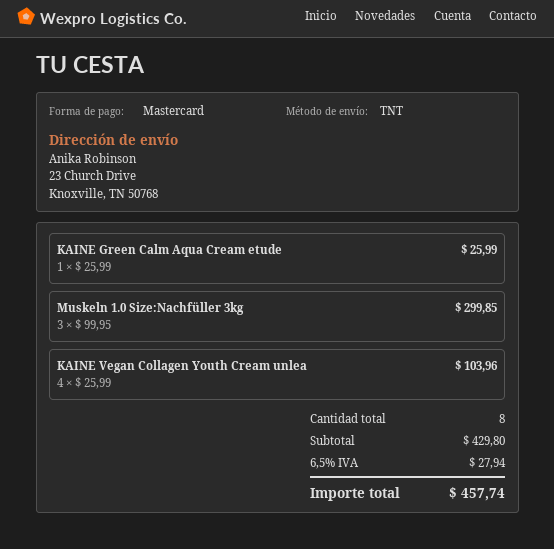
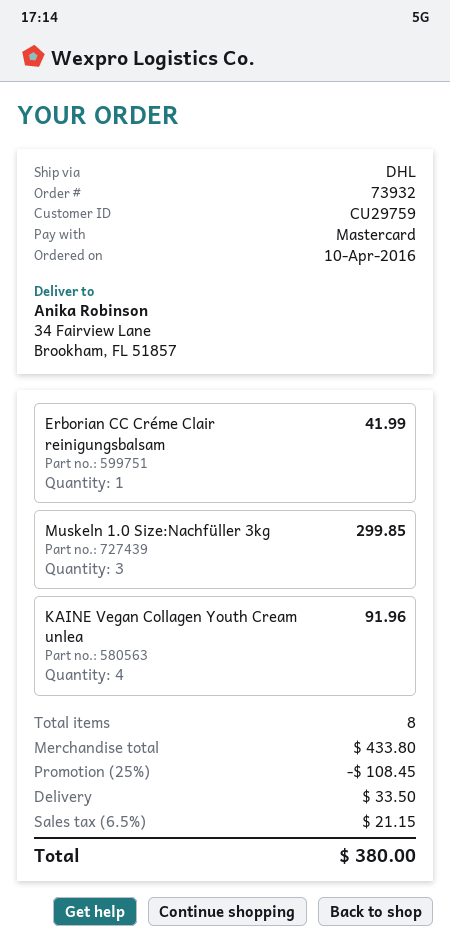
shipping method: TNT -> DHL
ship to: 23 Church Drive, Knoxville, TN 50768 -> 34 Fairview Lane, Brookham, FL 51857
KAINE Green Calm Aqua Cream etude: 1 for 25.99 -> none
KAINE Vegan Collagen Youth Cream unlea: 4 for 103.96 -> 4 for 91.96
Erborian CC Créme Clair reinigungsbalsam: none -> 1 for 41.99
subtotal: 429.80 -> 433.80
discount: none -> 25% = 108.45
shipping: none -> 33.50
tax: 6.5% = 27.94 -> 6.5% = 21.15
total: 457.74 -> 380.00

